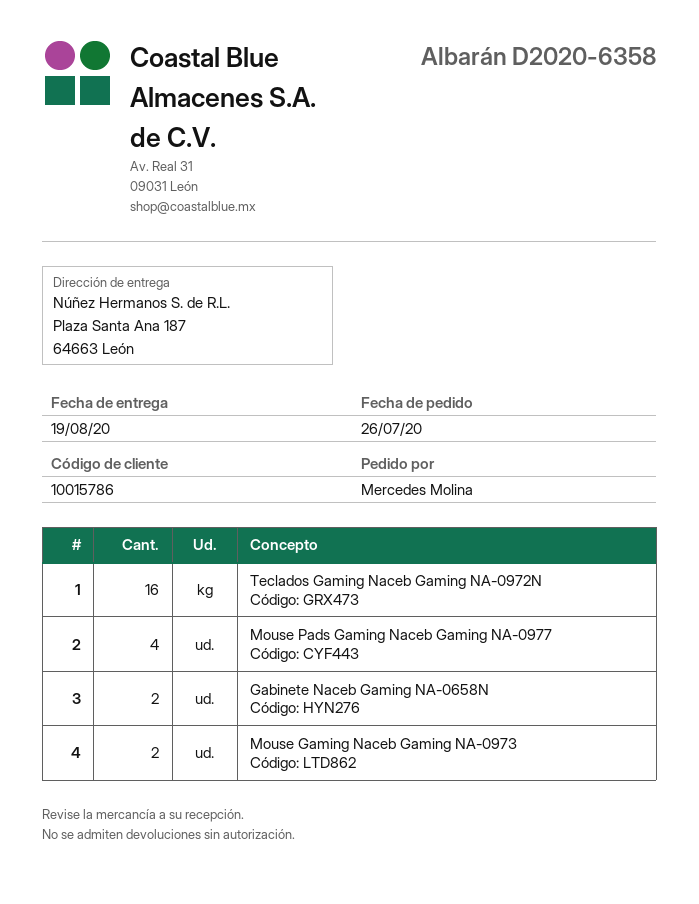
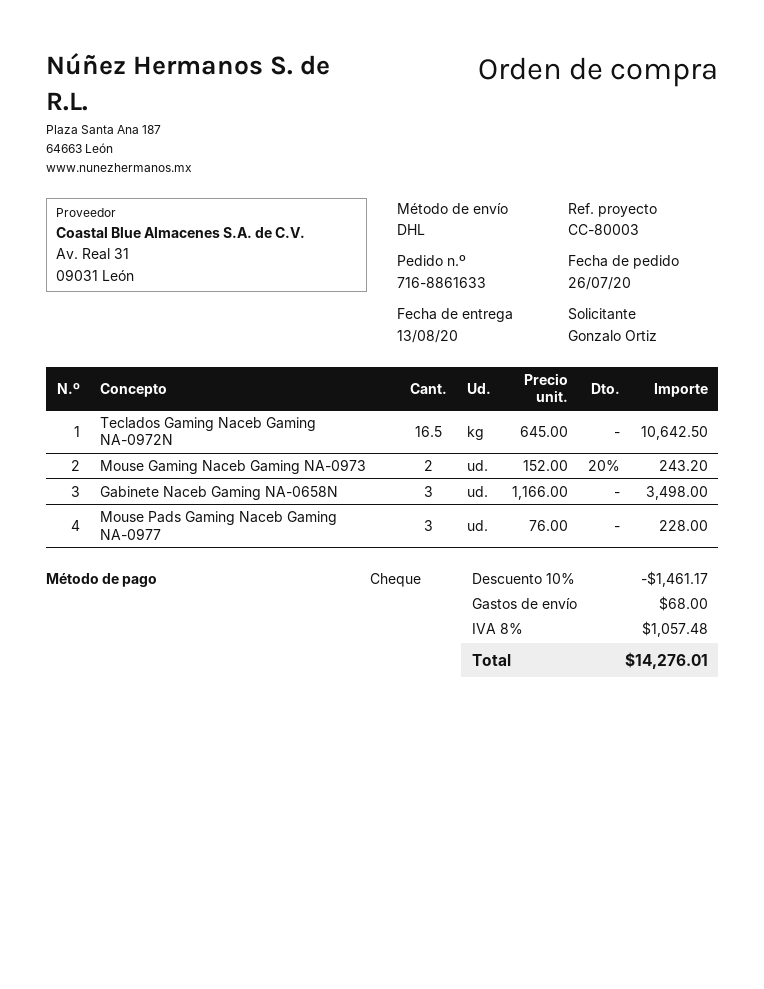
delivery date: 2020-08-19 -> 2020-08-13
ordered by: Mercedes Molina -> Gonzalo Ortiz
Teclados Gaming Naceb Gaming NA-0972N: 16 -> 16.5
Mouse Pads Gaming Naceb Gaming NA-0977: 4 -> 3
Gabinete Naceb Gaming NA-0658N: 2 -> 3

